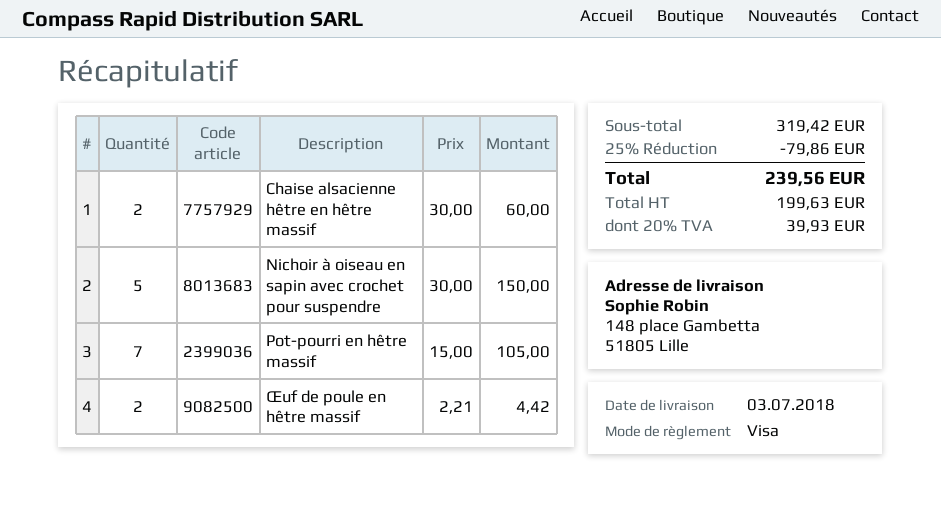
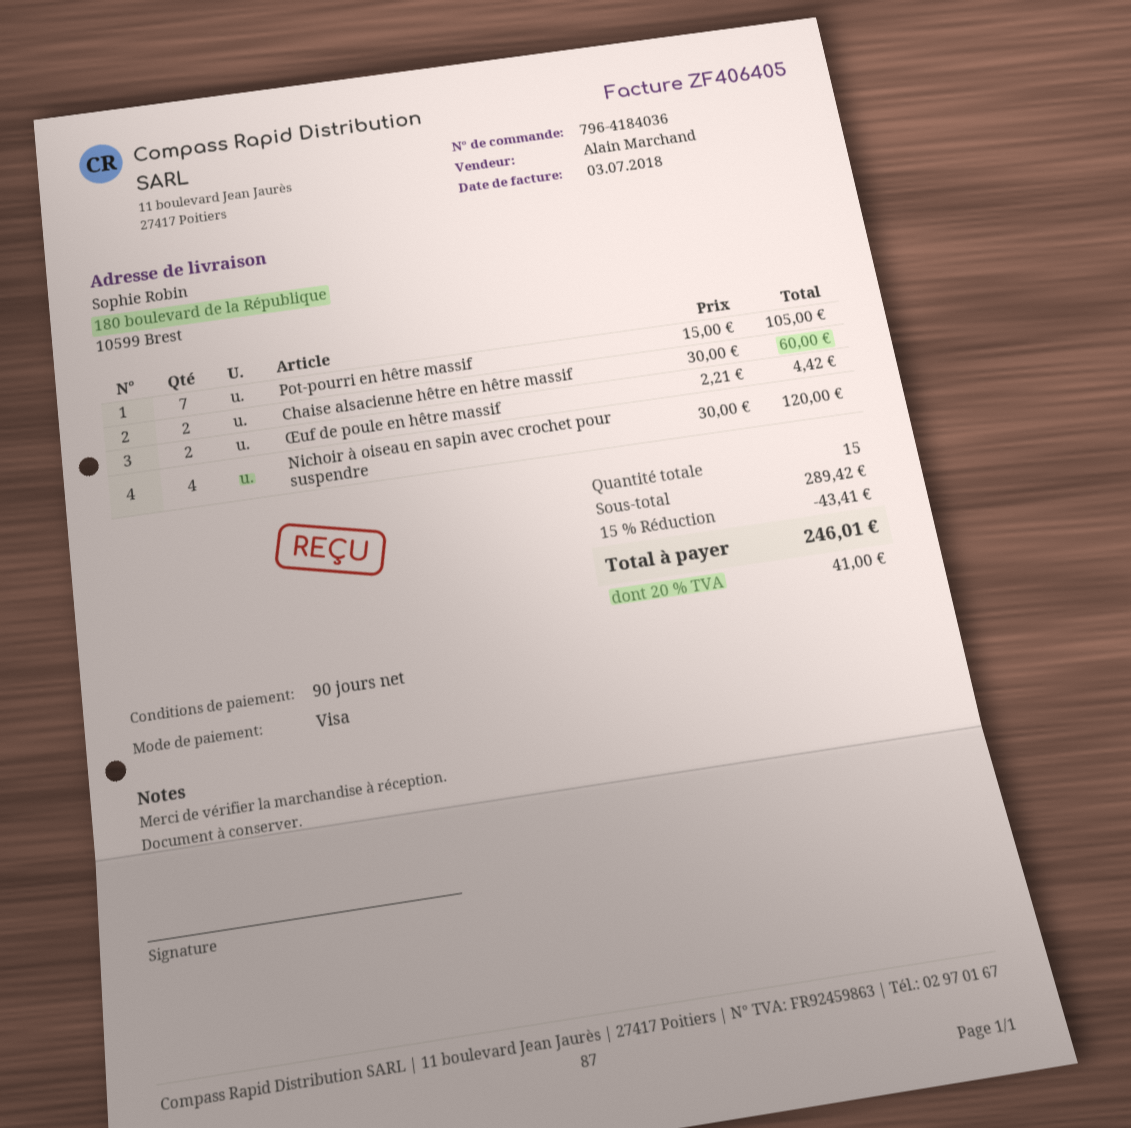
ship to: 148 place Gambetta, 51805 Lille -> 180 boulevard de la République, 10599 Brest
Nichoir à oiseau en sapin avec crochet pour suspendre: 5 x 30.00 = 150.00 -> 4 x 30.00 = 120.00
subtotal: 319.42 -> 289.42
discount: 25% = 79.86 -> 15% = 43.41
tax: 20% = 39.93 -> 20% = 41.00
total: 239.56 -> 246.01

